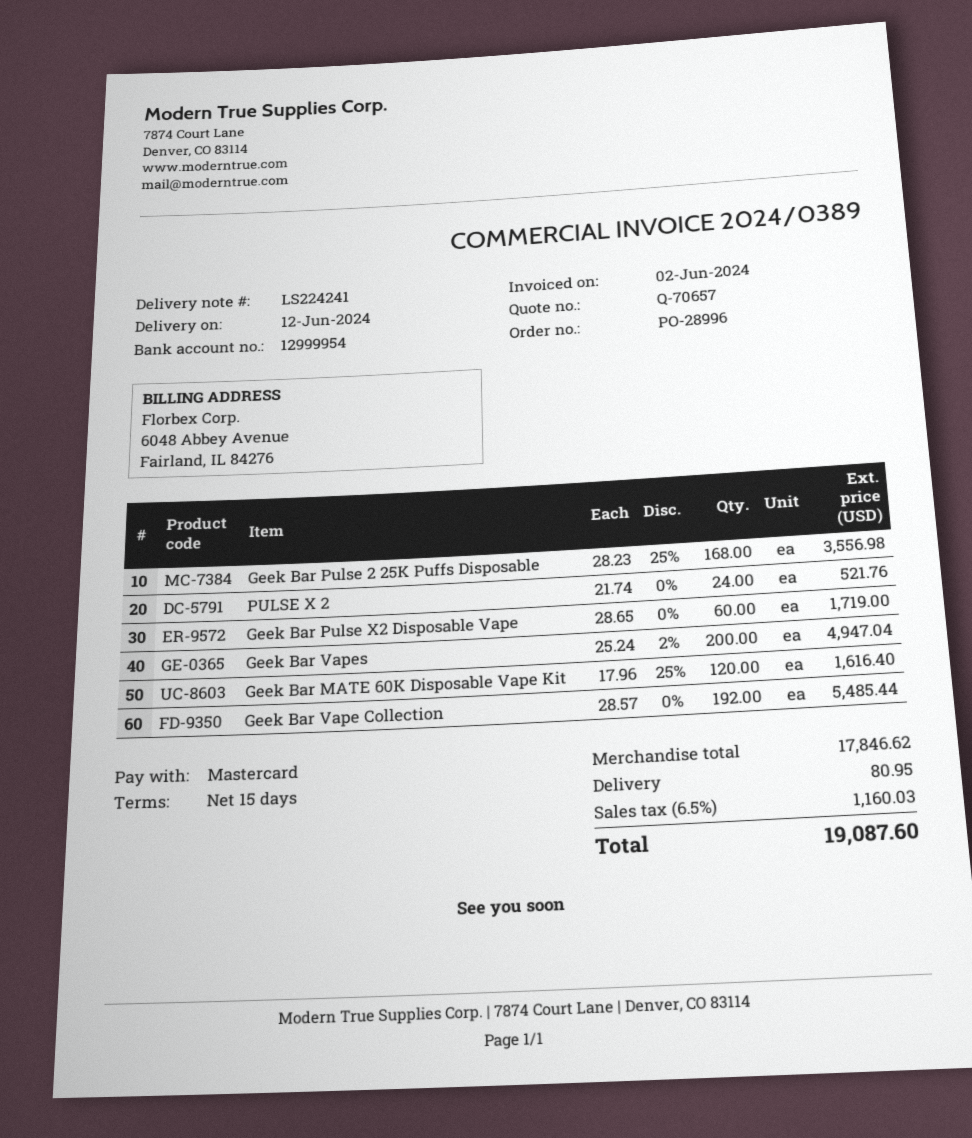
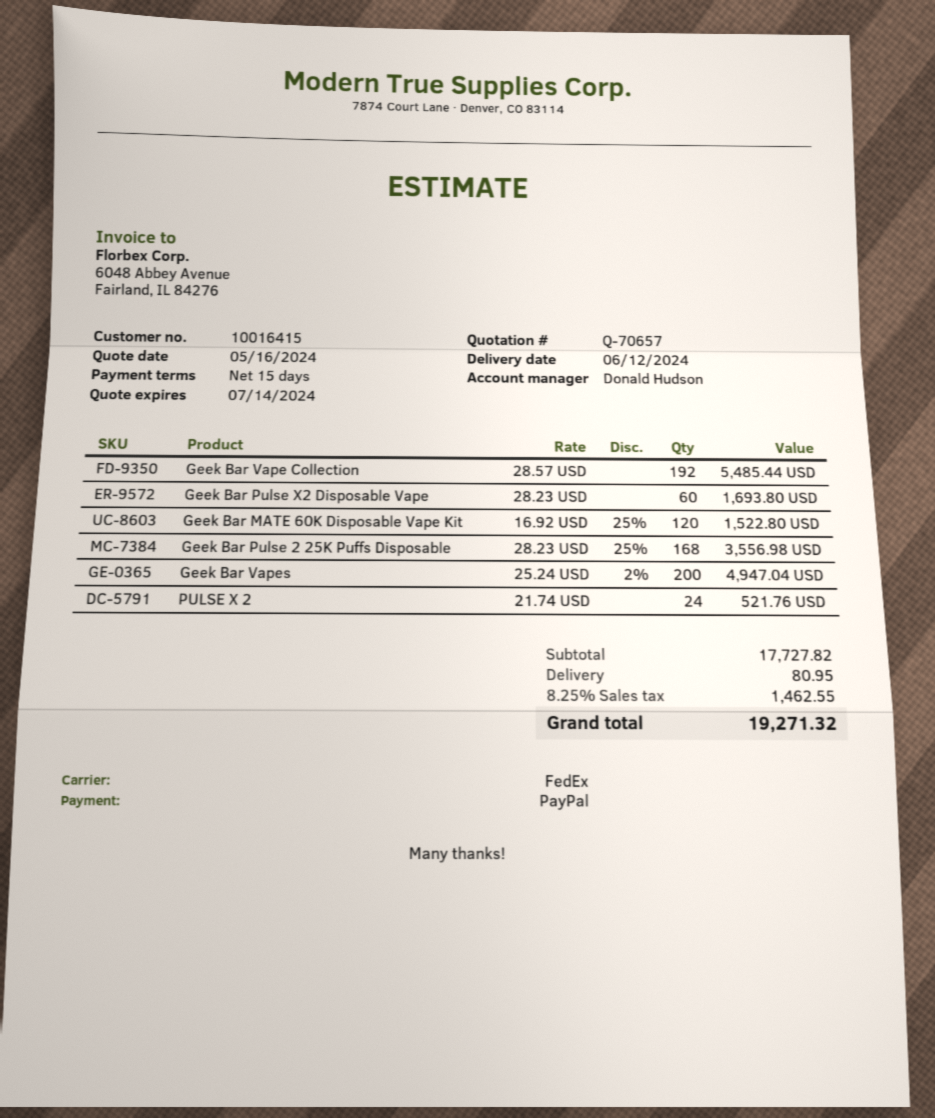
payment method: Mastercard -> PayPal
Geek Bar Pulse X2 Disposable Vape: 60 x 28.65 = 1719.00 -> 60 x 28.23 = 1693.80
Geek Bar MATE 60K Disposable Vape Kit: 120 x 17.96 - 25% = 1616.40 -> 120 x 16.92 - 25% = 1522.80
subtotal: 17846.62 -> 17727.82
tax: 6.5% = 1160.03 -> 8.25% = 1462.55
total: 19087.60 -> 19271.32

